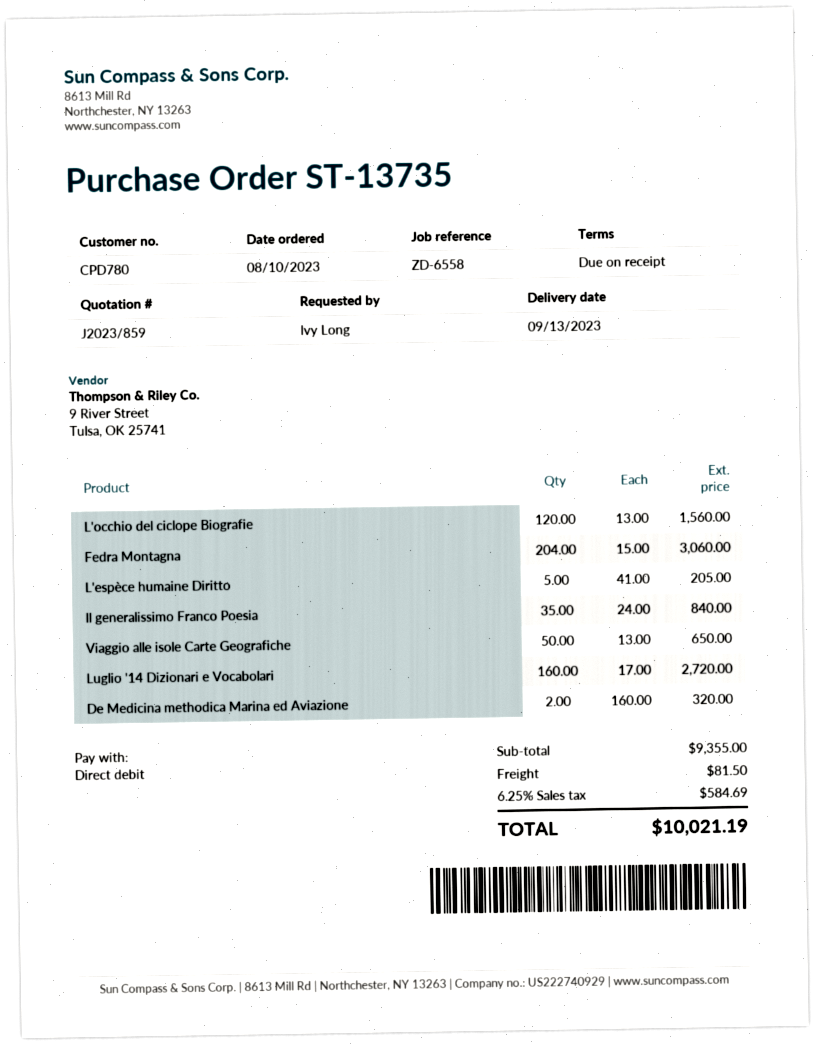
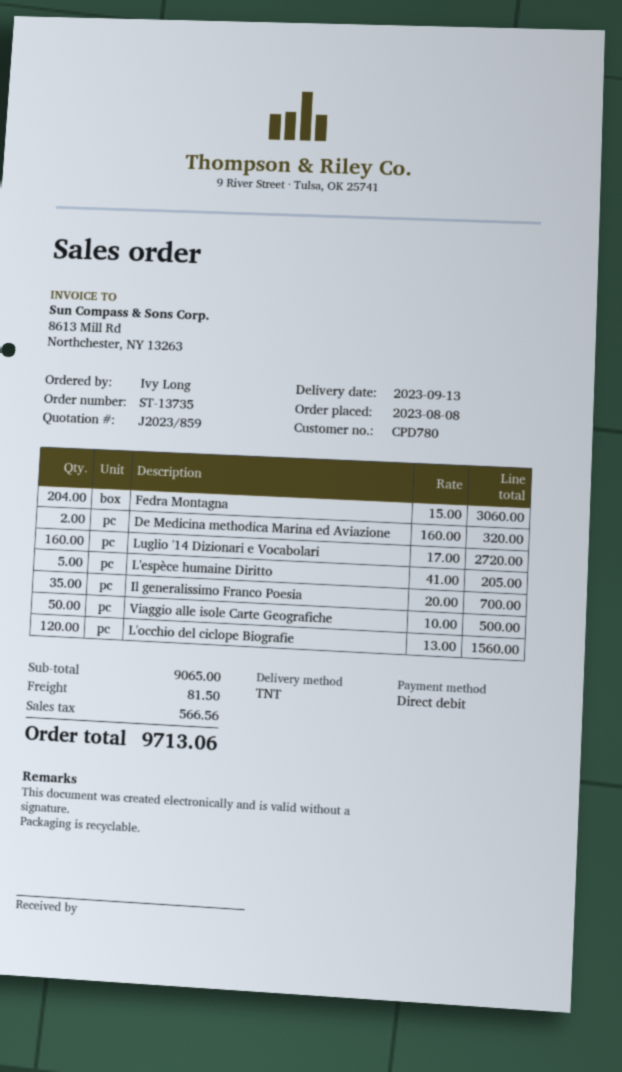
order date: 2023-08-10 -> 2023-08-08
Il generalissimo Franco Poesia: 35 x 24.00 = 840.00 -> 35 x 20.00 = 700.00
Viaggio alle isole Carte Geografiche: 50 x 13.00 = 650.00 -> 50 x 10.00 = 500.00
subtotal: 9355.00 -> 9065.00
tax: 584.69 -> 566.56
total: 10021.19 -> 9713.06

